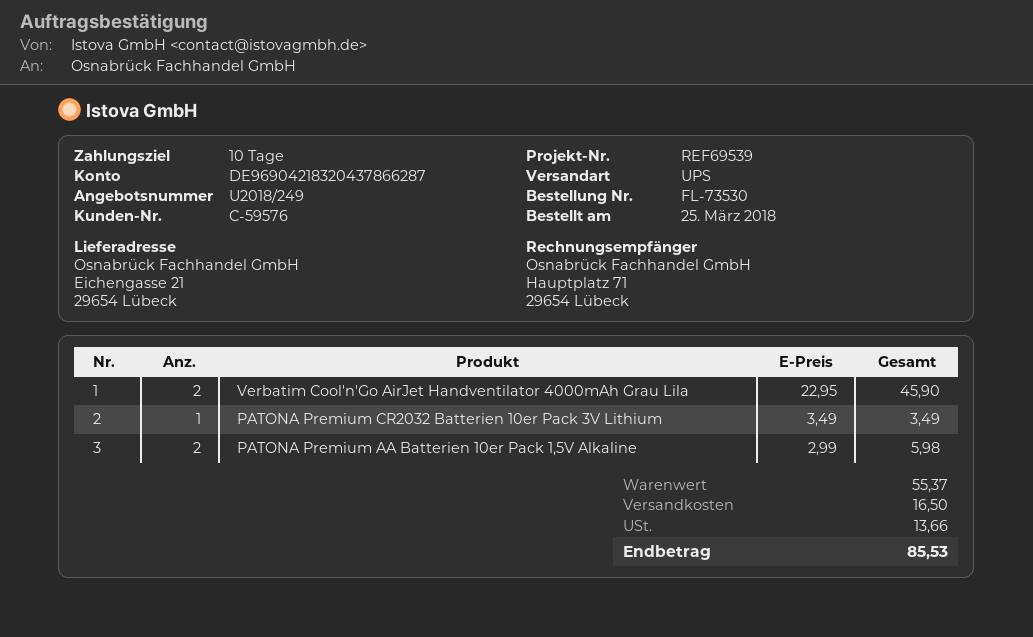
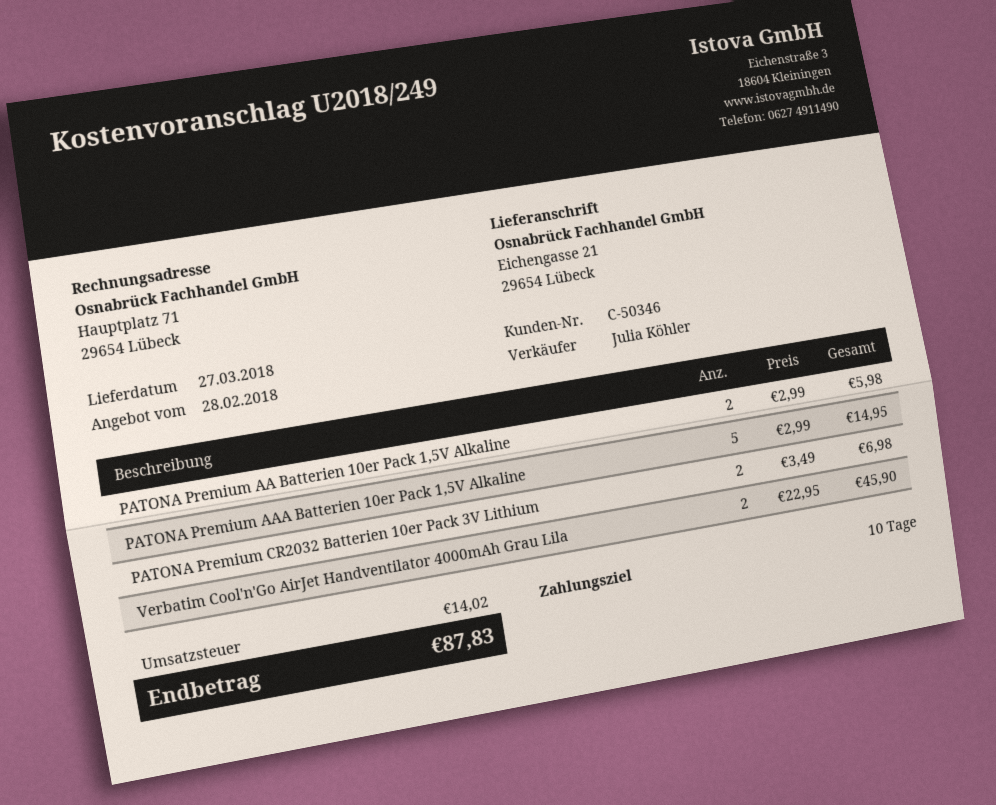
customer number: C-59576 -> C-50346
PATONA Premium CR2032 Batterien 10er Pack 3V Lithium: 1 x 3.49 = 3.49 -> 2 x 3.49 = 6.98
PATONA Premium AAA Batterien 10er Pack 1,5V Alkaline: none -> 5 x 2.99 = 14.95
shipping: 16.50 -> none
tax: 13.66 -> 14.02
total: 85.53 -> 87.83

